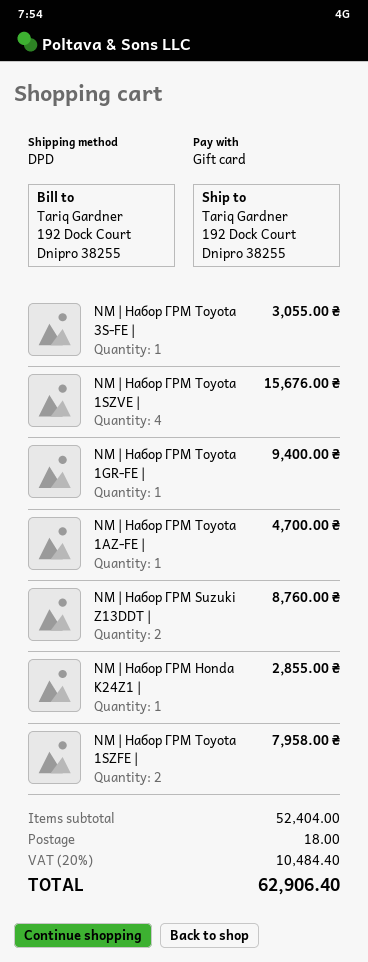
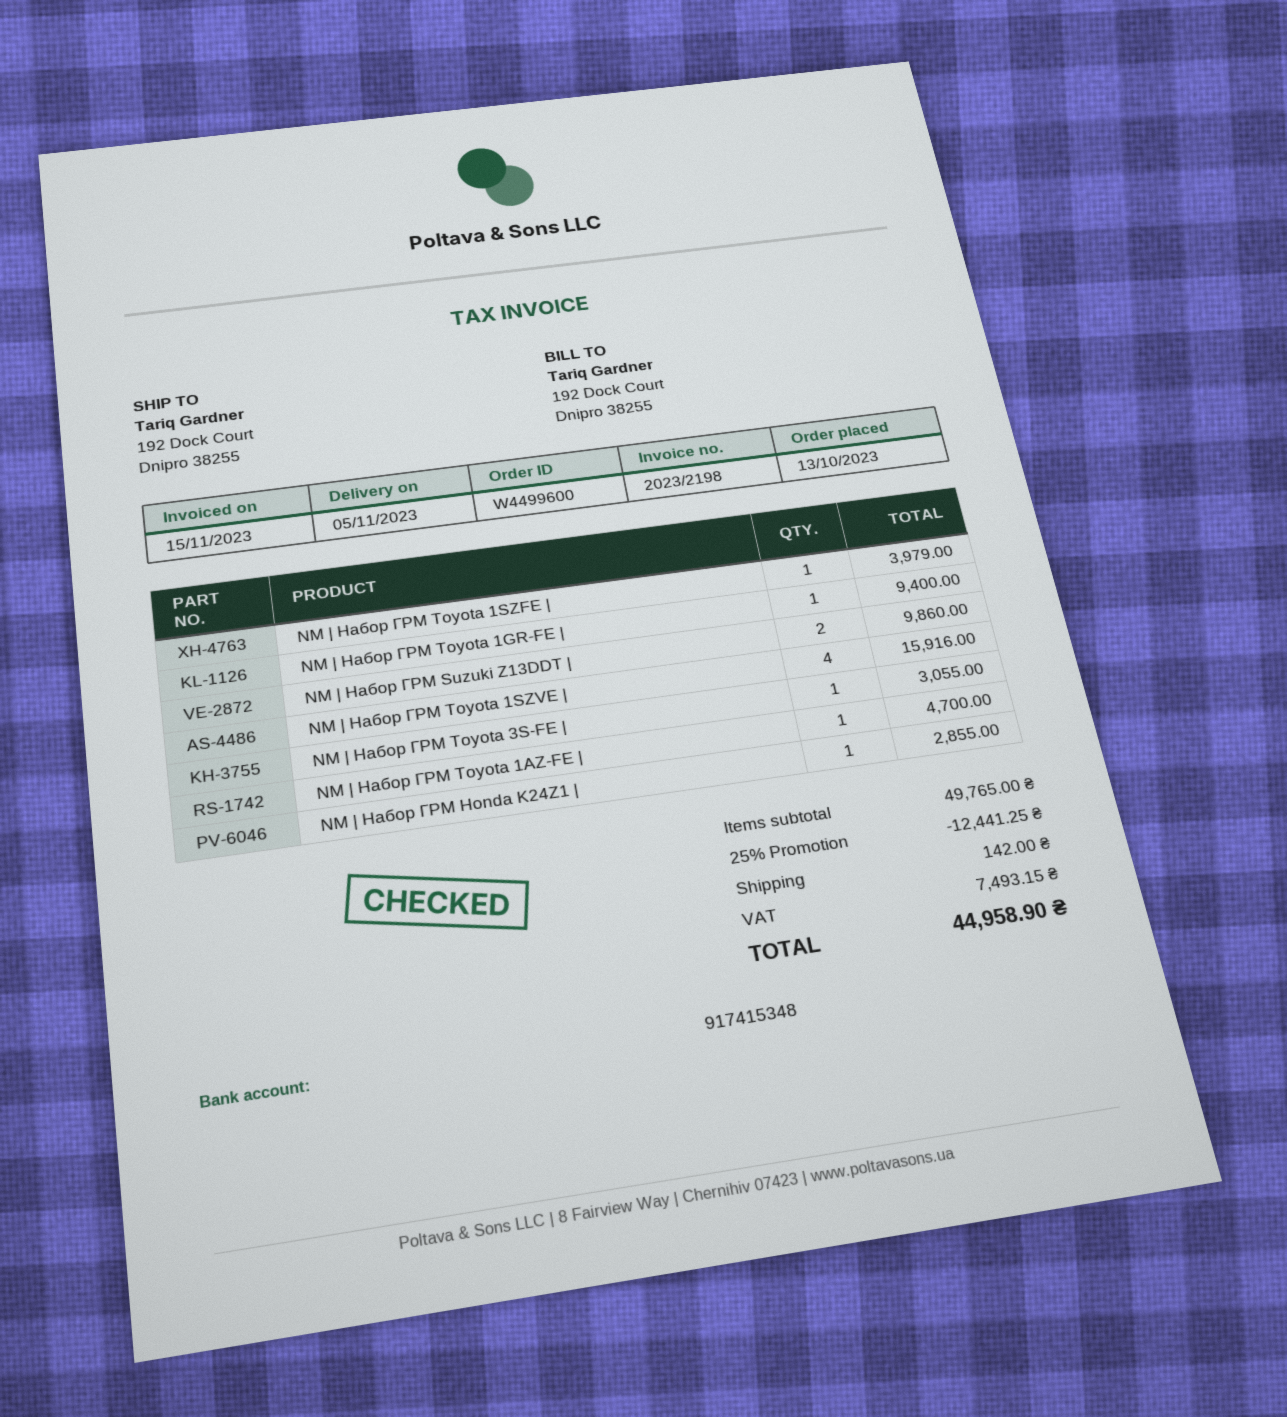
NM | Набор ГРМ Toyota 1SZVE |: 4 for 15676.00 -> 4 for 15916.00
NM | Набор ГРМ Suzuki Z13DDT |: 2 for 8760.00 -> 2 for 9860.00
NM | Набор ГРМ Toyota 1SZFE |: 2 for 7958.00 -> 1 for 3979.00
subtotal: 52404.00 -> 49765.00
discount: none -> 25% = 12441.25
shipping: 18.00 -> 142.00
tax: 10484.40 -> 7493.15
total: 62906.40 -> 44958.90

